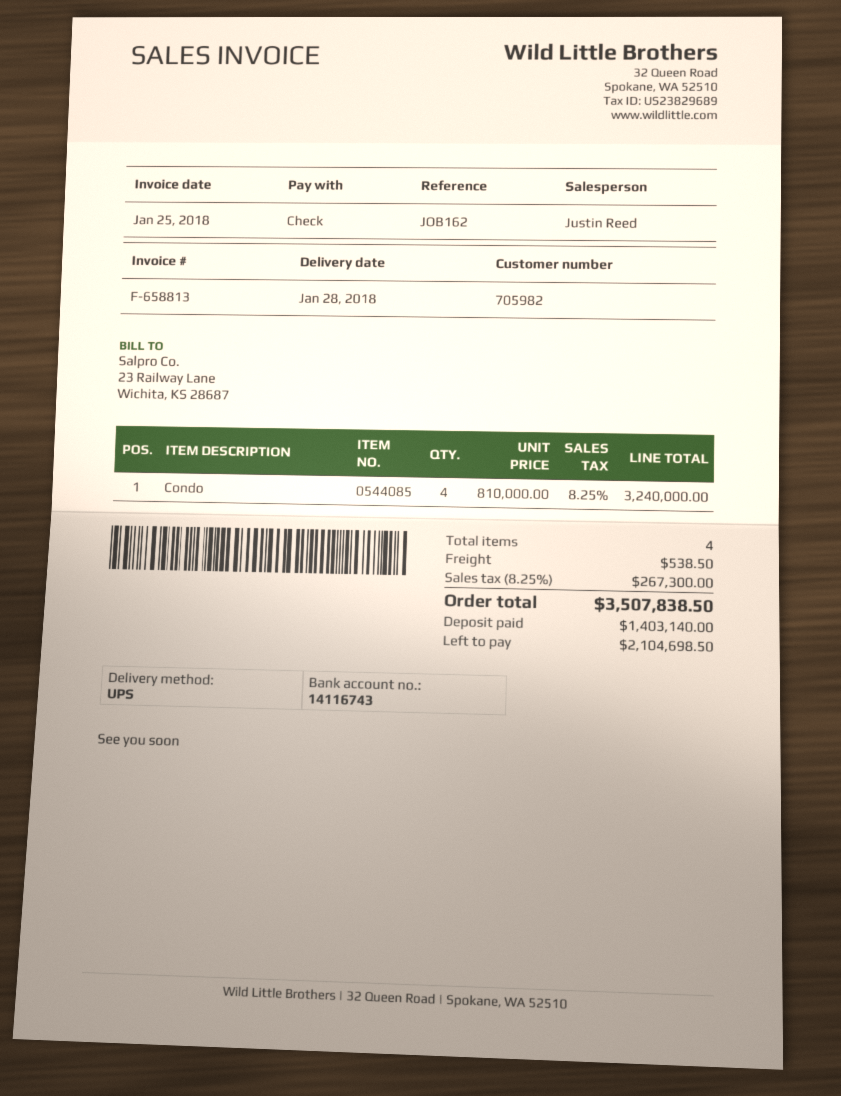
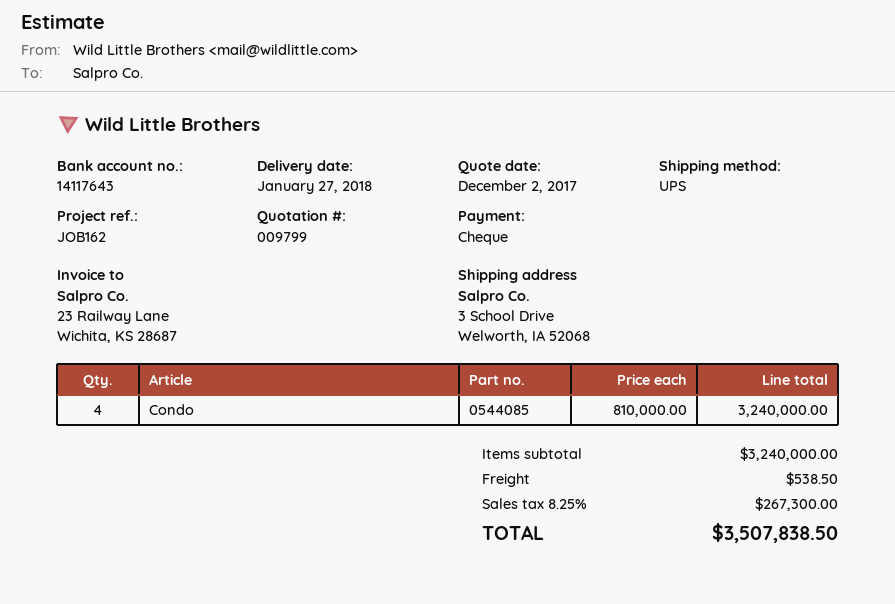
delivery date: 2018-01-28 -> 2018-01-27
bank account: 14116743 -> 14117643

